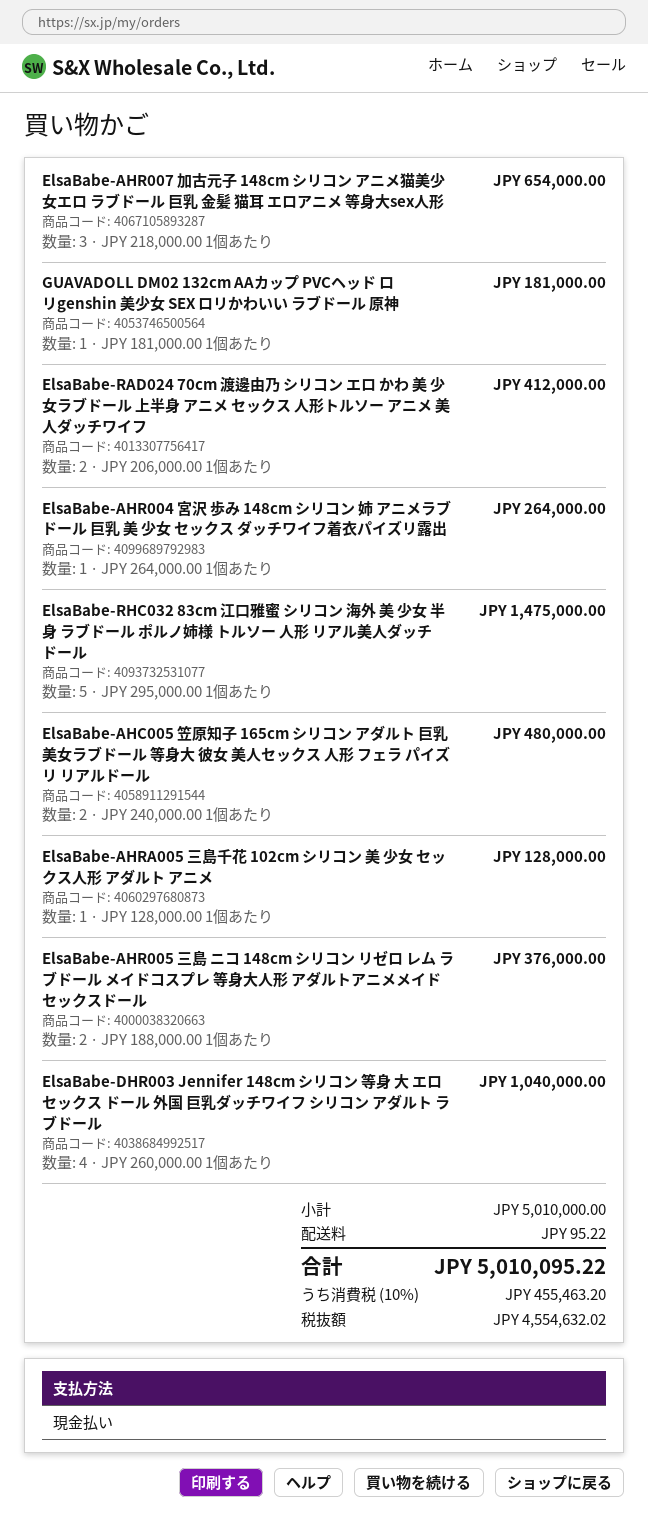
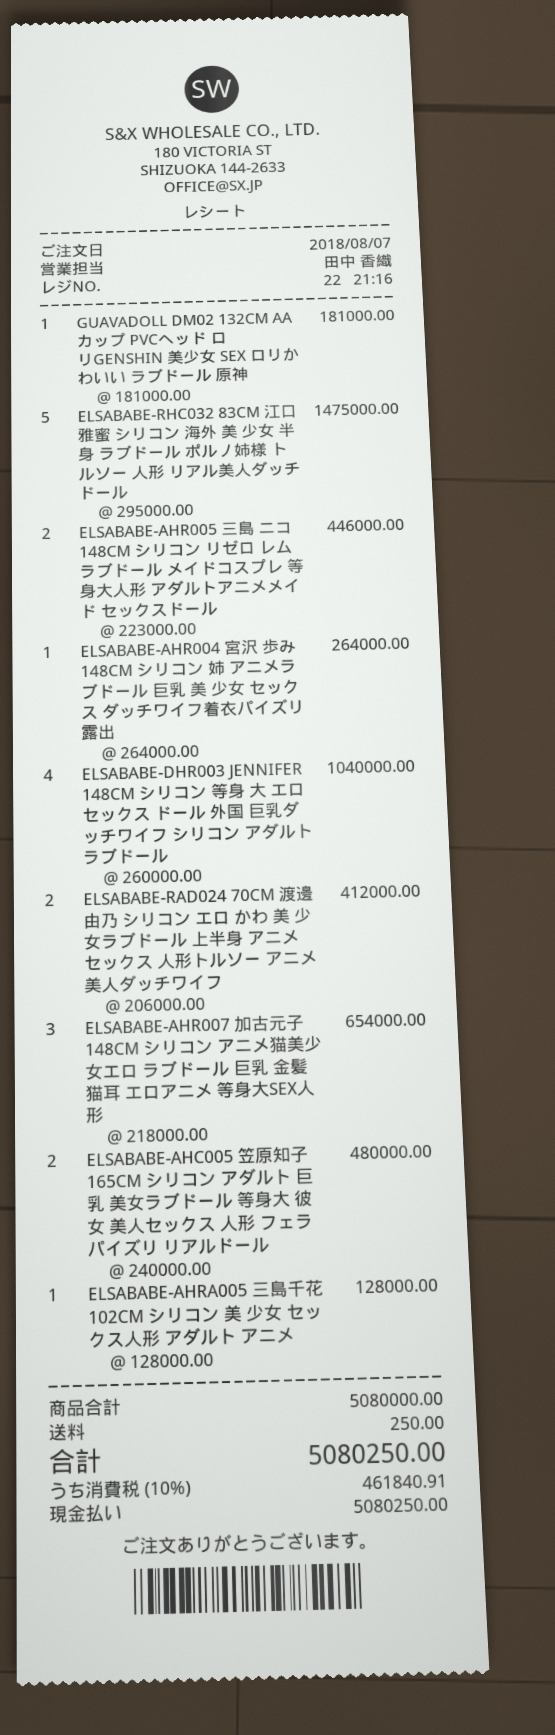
ElsaBabe-AHR005 三島 ニコ 148cm シリコン リゼロ レム ラブドール メイドコスプレ 等身大人形 アダルトアニメメイド セックスドール: 2 x 188000.00 = 376000.00 -> 2 x 223000.00 = 446000.00
subtotal: 5010000.00 -> 5080000.00
shipping: 95.22 -> 250.00
tax: 10% = 455463.20 -> 10% = 461840.91
total: 5010095.22 -> 5080250.00

